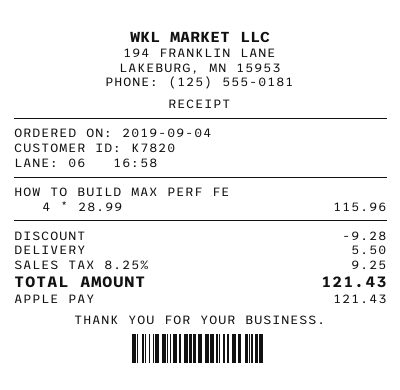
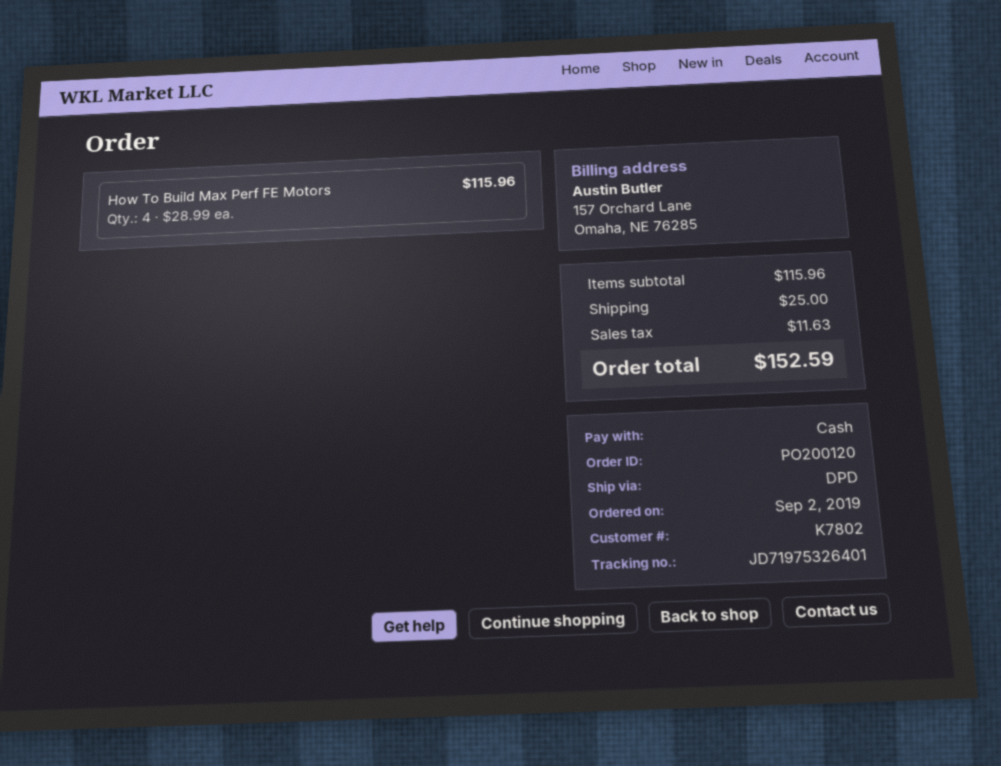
order date: 2019-09-04 -> 2019-09-02
customer number: K7820 -> K7802
payment method: Apple Pay -> cash
discount: 9.28 -> none
shipping: 5.50 -> 25.00
tax: 9.25 -> 11.63
total: 121.43 -> 152.59

